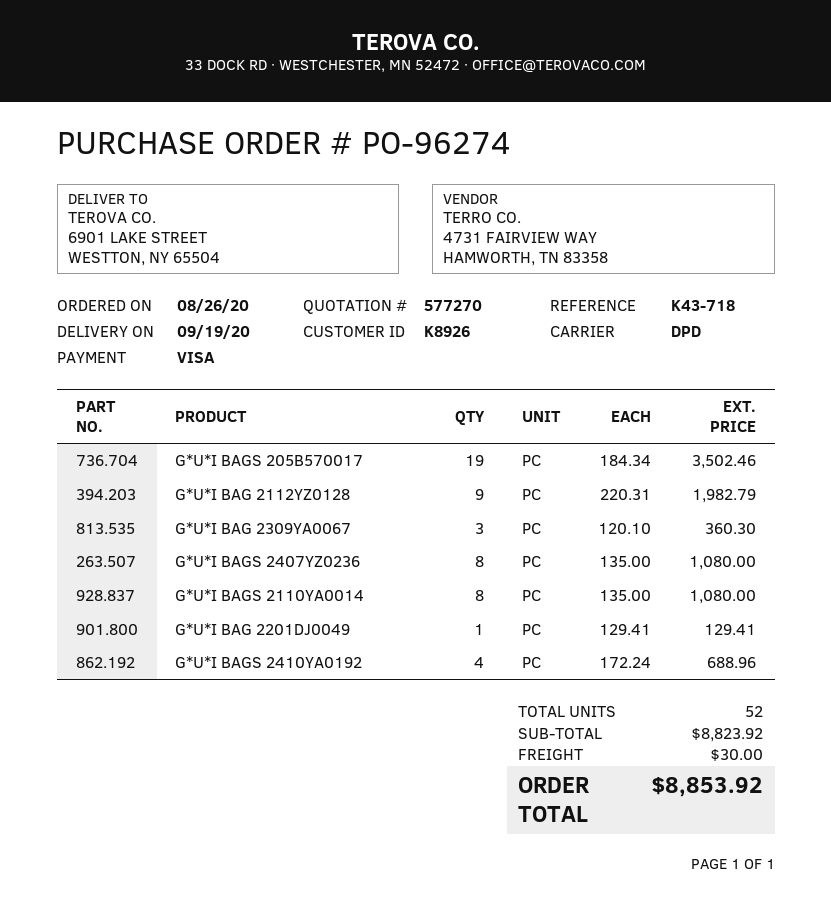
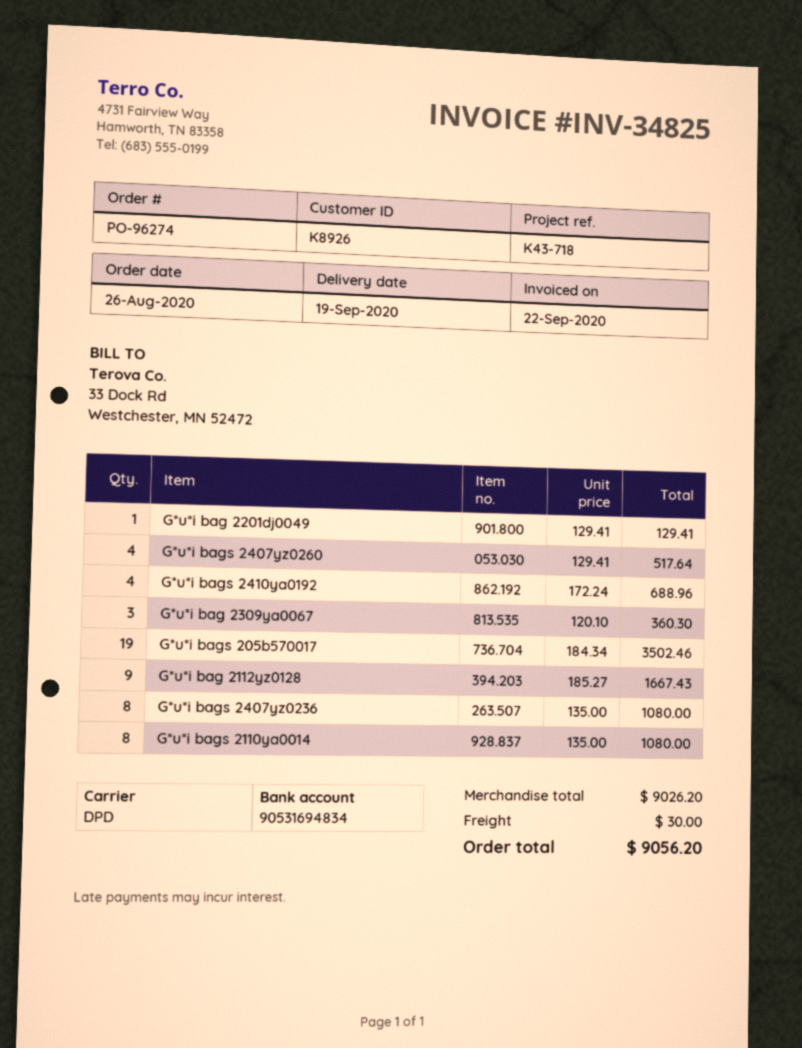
G*U*I BAG 2112YZ0128: 9 x 220.31 = 1982.79 -> 9 x 185.27 = 1667.43
G*u*i bags 2407yz0260: none -> 4 x 129.41 = 517.64
subtotal: 8823.92 -> 9026.20
total: 8853.92 -> 9056.20

